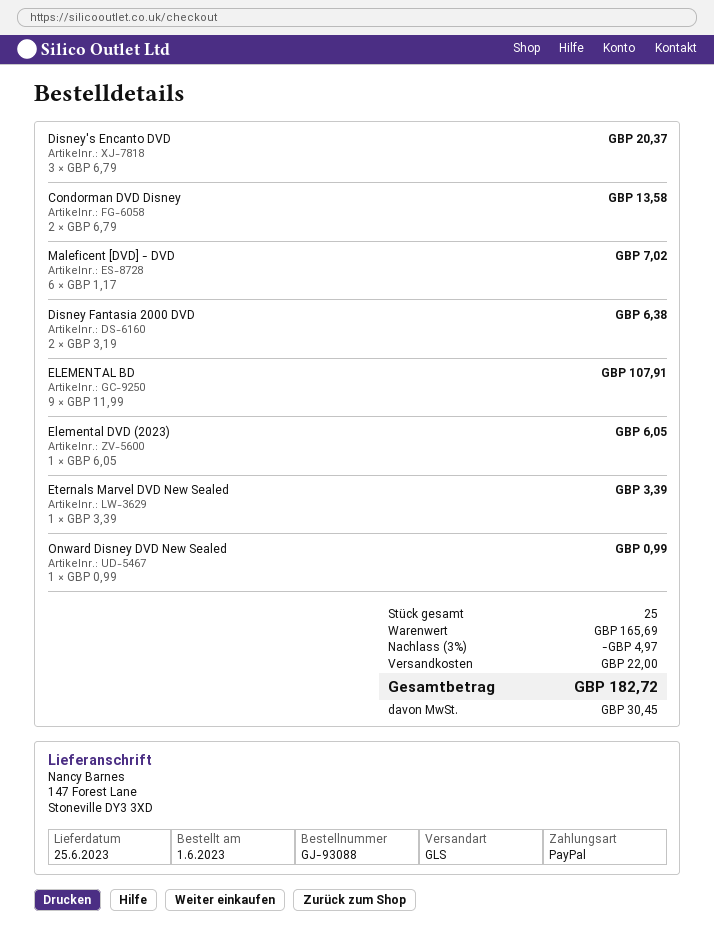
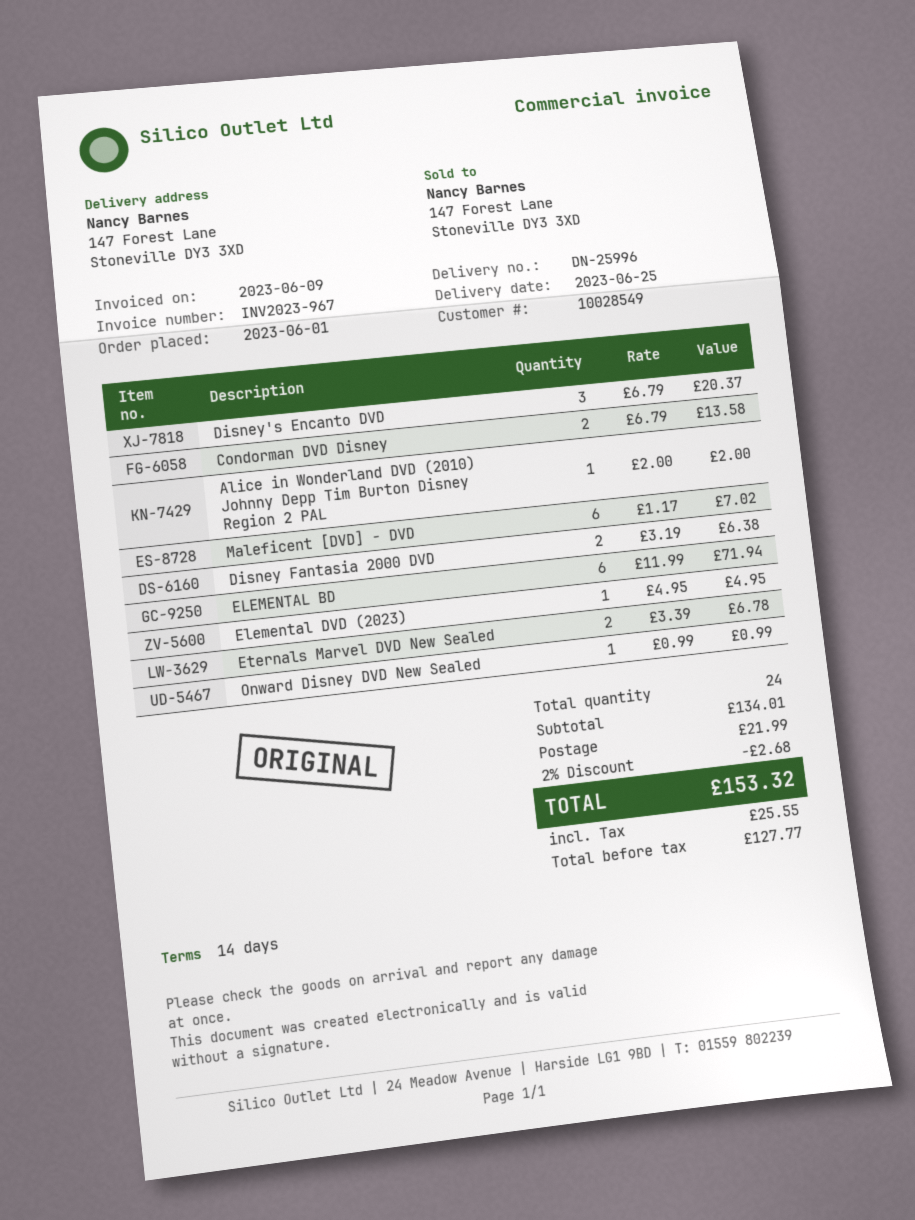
ELEMENTAL BD: 9 x 11.99 = 107.91 -> 6 x 11.99 = 71.94
Elemental DVD (2023): 1 x 6.05 = 6.05 -> 1 x 4.95 = 4.95
Eternals Marvel DVD New Sealed: 1 x 3.39 = 3.39 -> 2 x 3.39 = 6.78
Alice in Wonderland DVD (2010) Johnny Depp Tim Burton Disney Region 2 PAL: none -> 1 x 2.00 = 2.00
total quantity: 25 -> 24
subtotal: 165.69 -> 134.01
discount: 3% = 4.97 -> 2% = 2.68
shipping: 22.00 -> 21.99
tax: 30.45 -> 25.55
total: 182.72 -> 153.32

